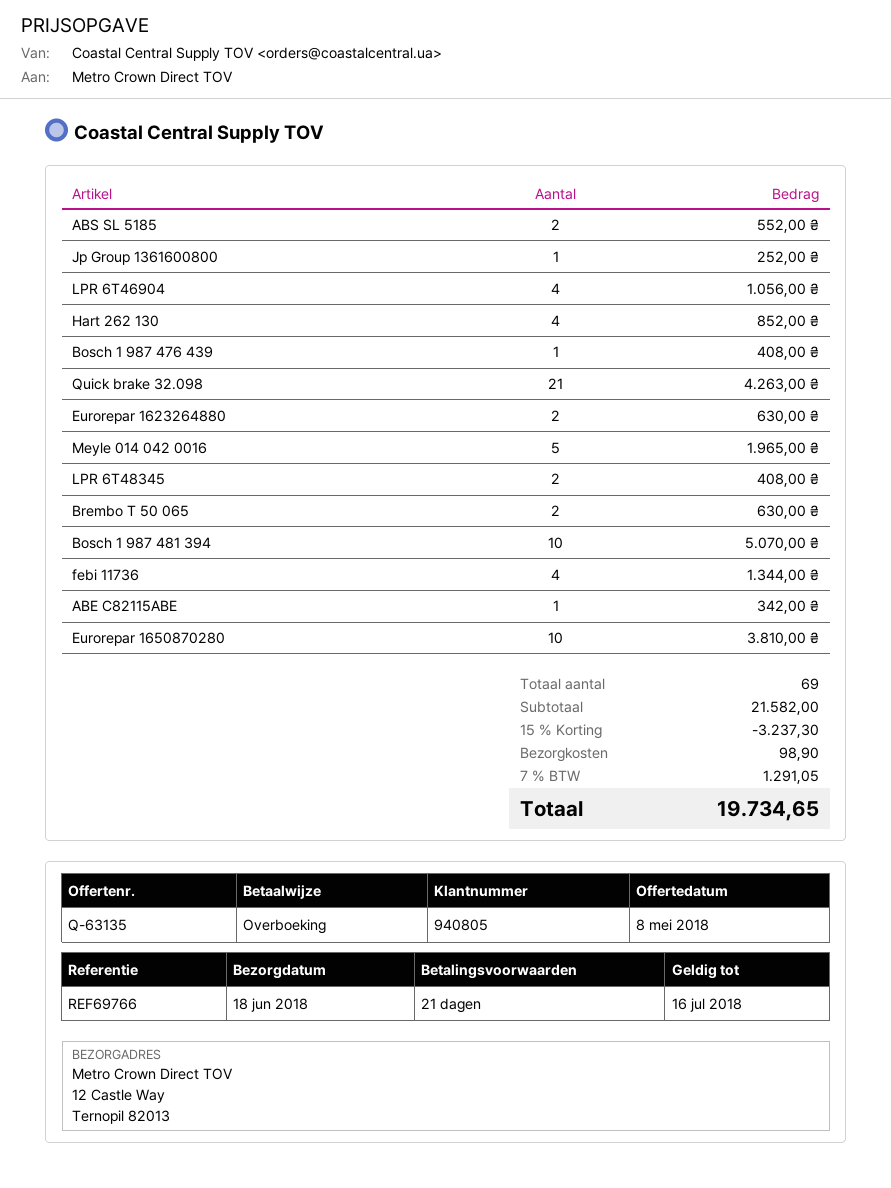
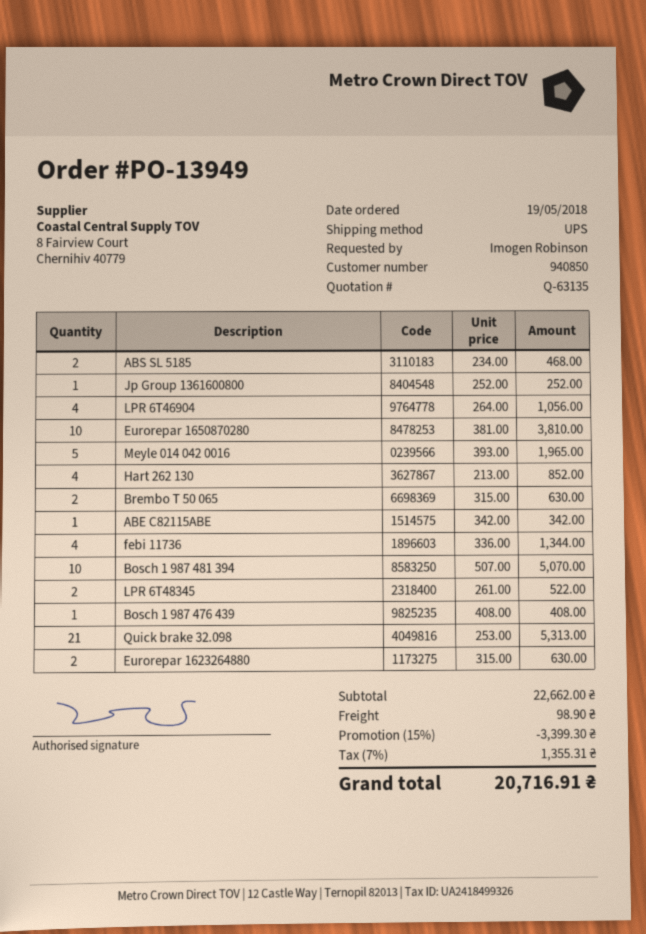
customer number: 940805 -> 940850
ABS SL 5185: 2 for 552.00 -> 2 for 468.00
Quick brake 32.098: 21 for 4263.00 -> 21 for 5313.00
LPR 6T48345: 2 for 408.00 -> 2 for 522.00
subtotal: 21582.00 -> 22662.00
discount: 15% = 3237.30 -> 15% = 3399.30
tax: 7% = 1291.05 -> 7% = 1355.31
total: 19734.65 -> 20716.91

